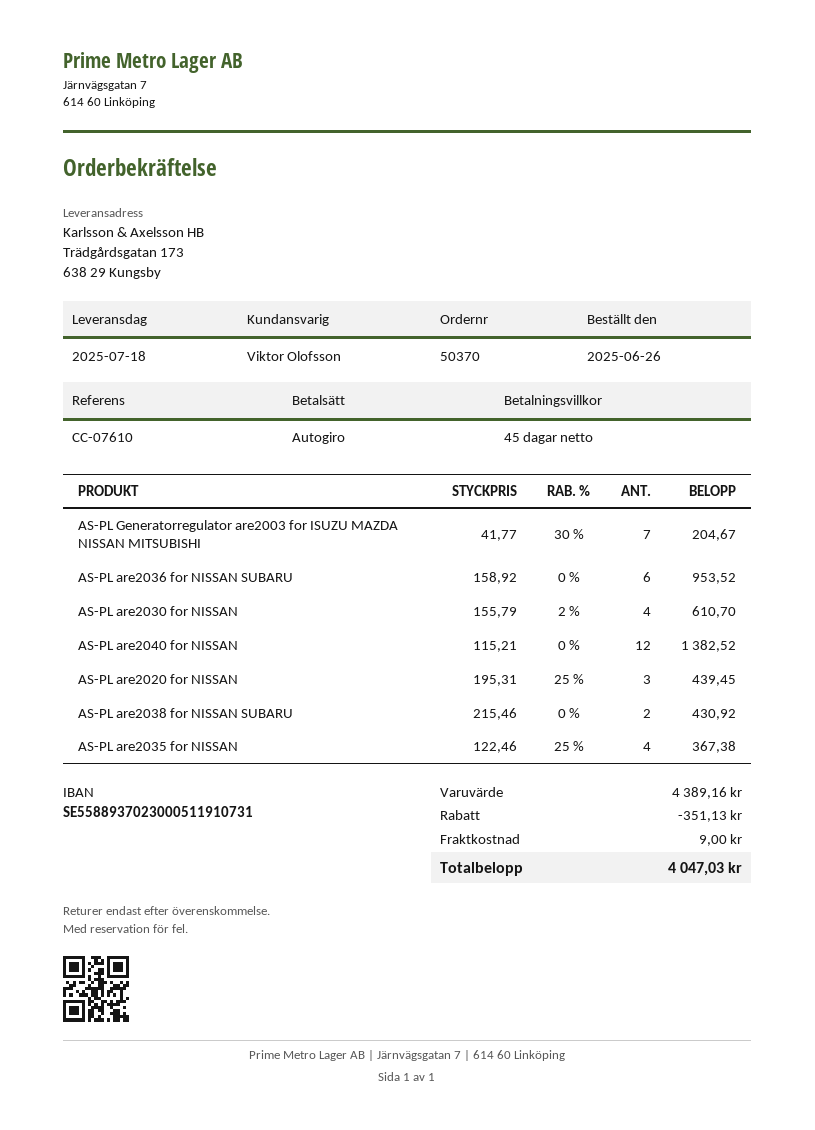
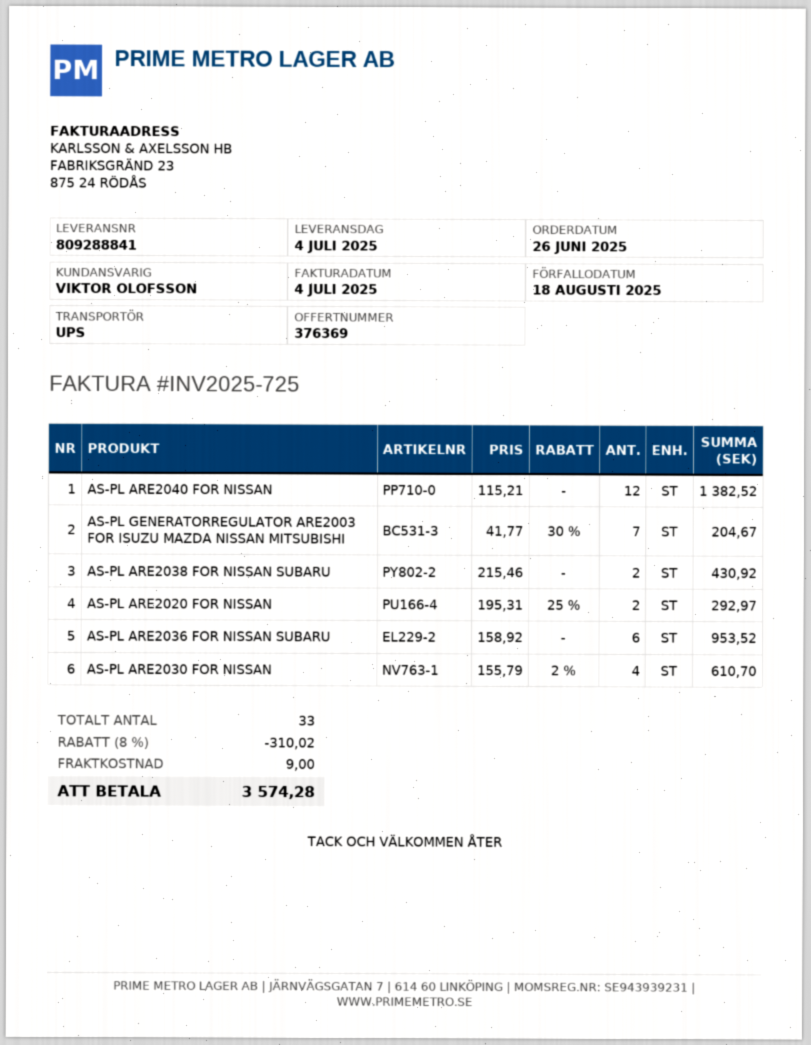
delivery date: 2025-07-18 -> 2025-07-04
AS-PL are2020 for NISSAN: 3 x 195.31 - 25% = 439.45 -> 2 x 195.31 - 25% = 292.97
AS-PL are2035 for NISSAN: 4 x 122.46 - 25% = 367.38 -> none
discount: 351.13 -> 310.02
total: 4047.03 -> 3574.28

